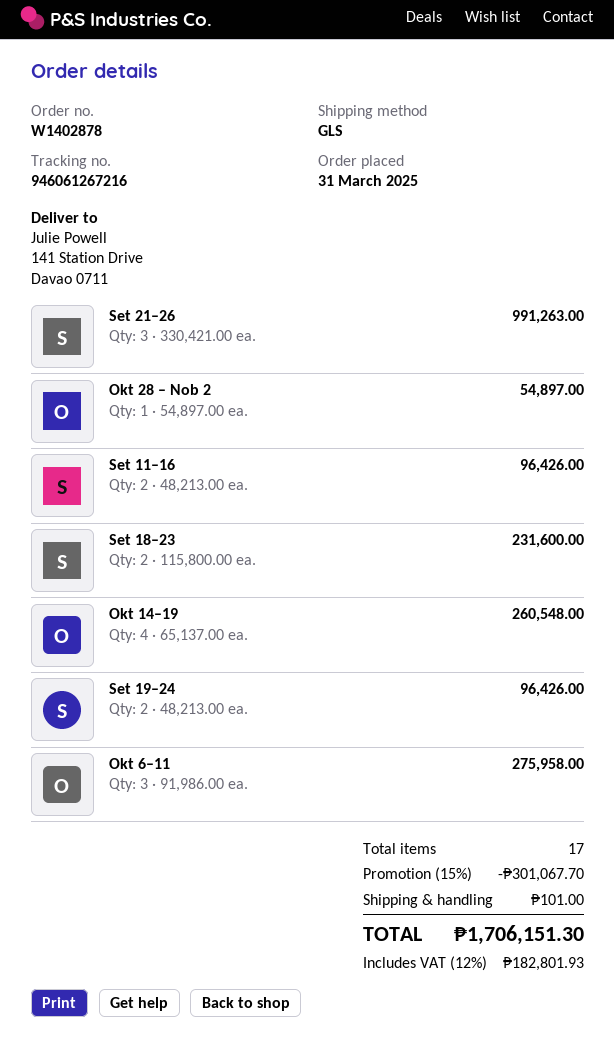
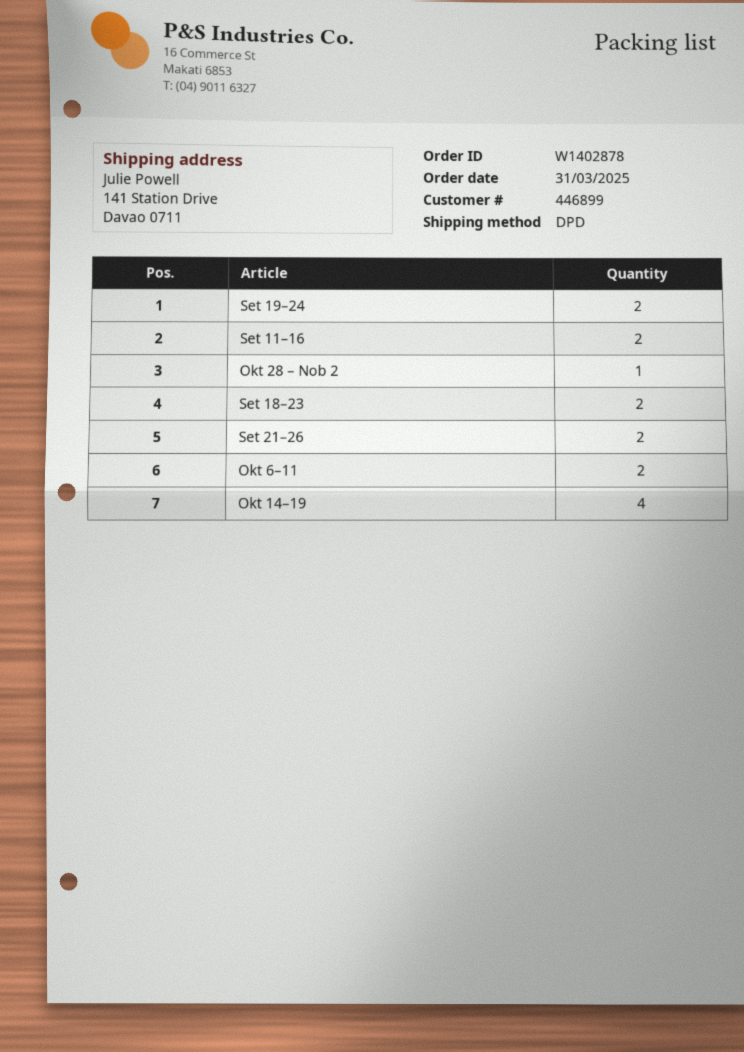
shipping method: GLS -> DPD
Set 21–26: 3 -> 2
Okt 6–11: 3 -> 2

